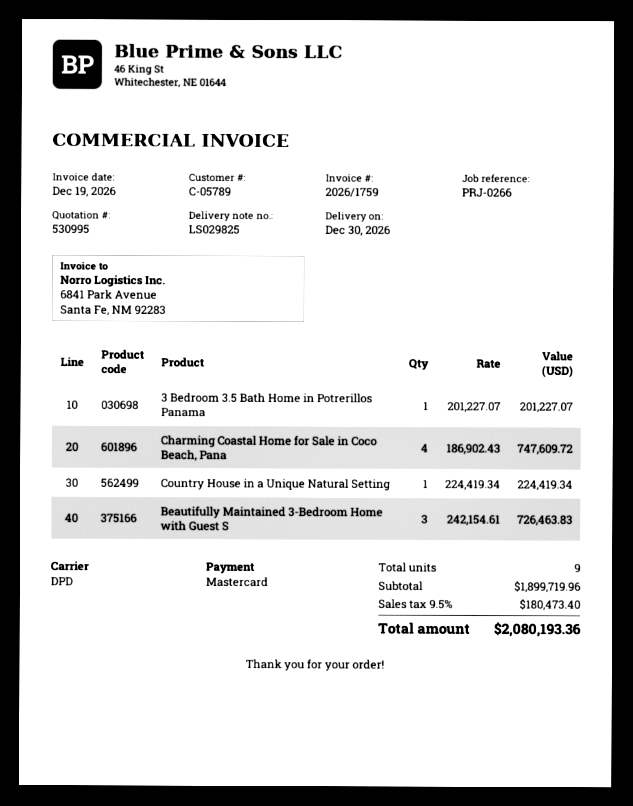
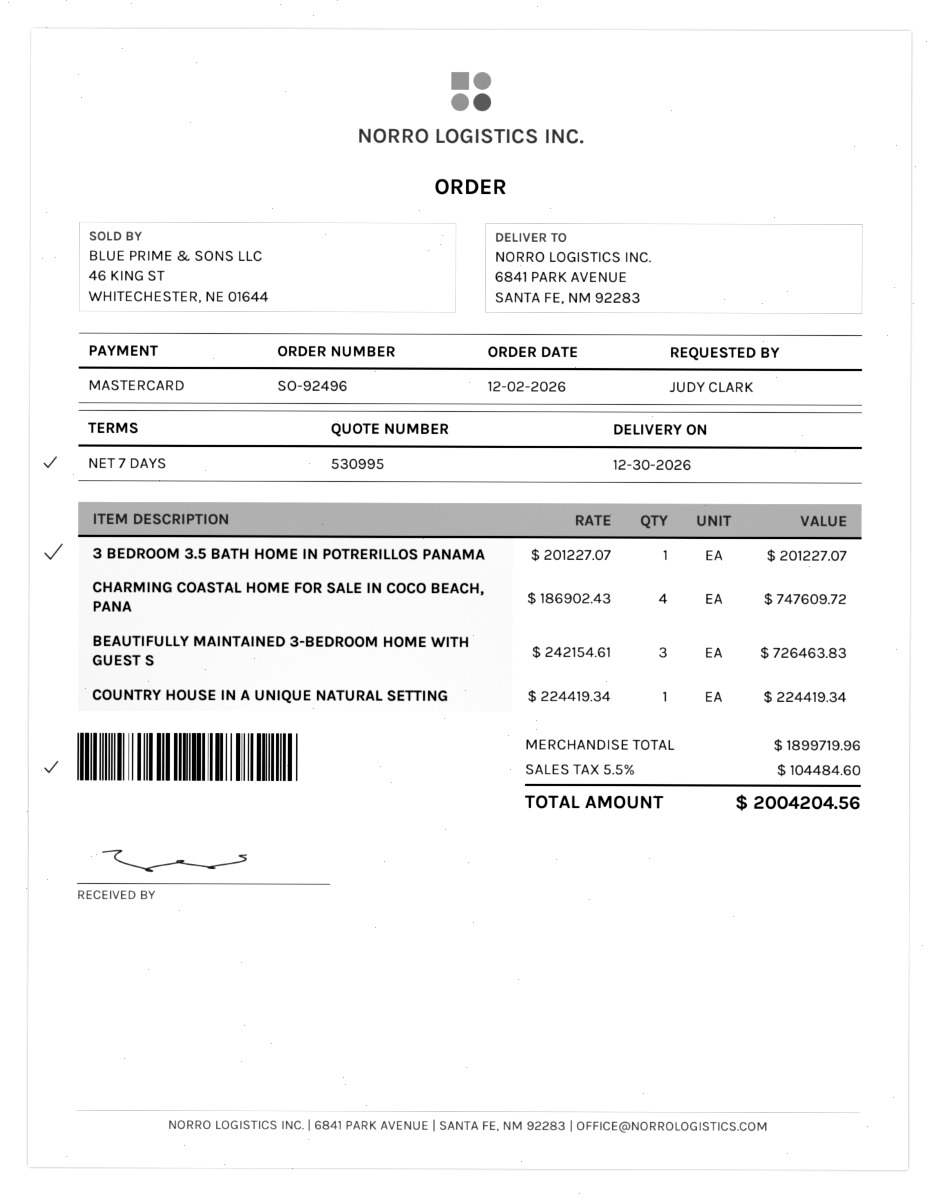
tax: 9.5% = 180473.40 -> 5.5% = 104484.60
total: 2080193.36 -> 2004204.56

